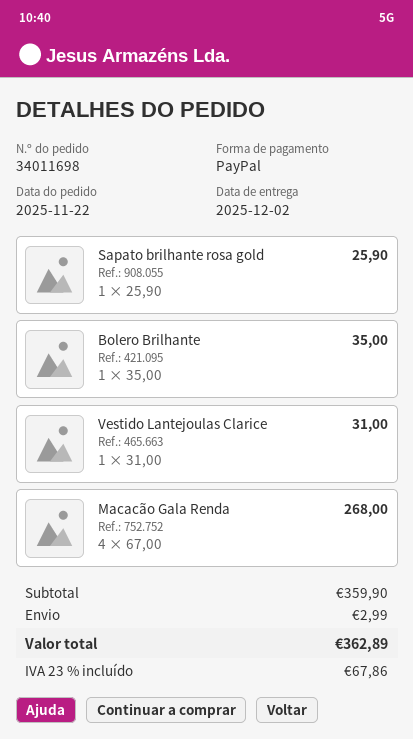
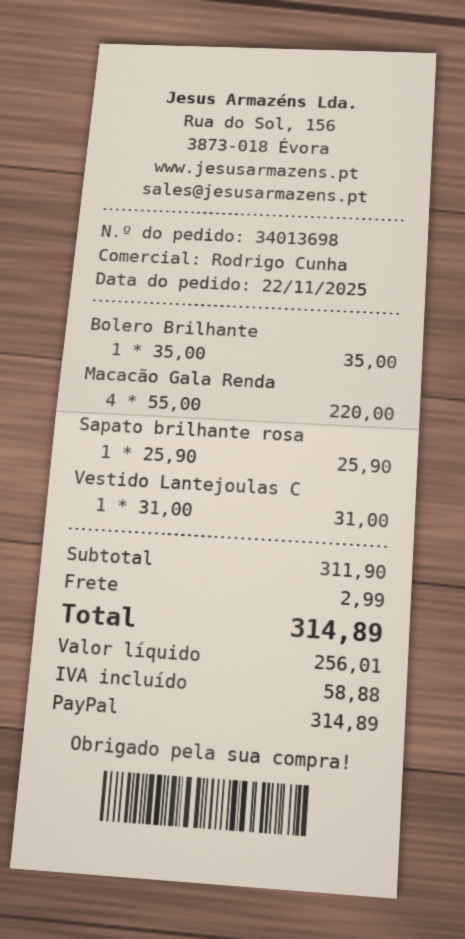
order number: 34011698 -> 34013698
Macacão Gala Renda: 4 x 67.00 = 268.00 -> 4 x 55.00 = 220.00
subtotal: 359.90 -> 311.90
tax: 67.86 -> 58.88
total: 362.89 -> 314.89

